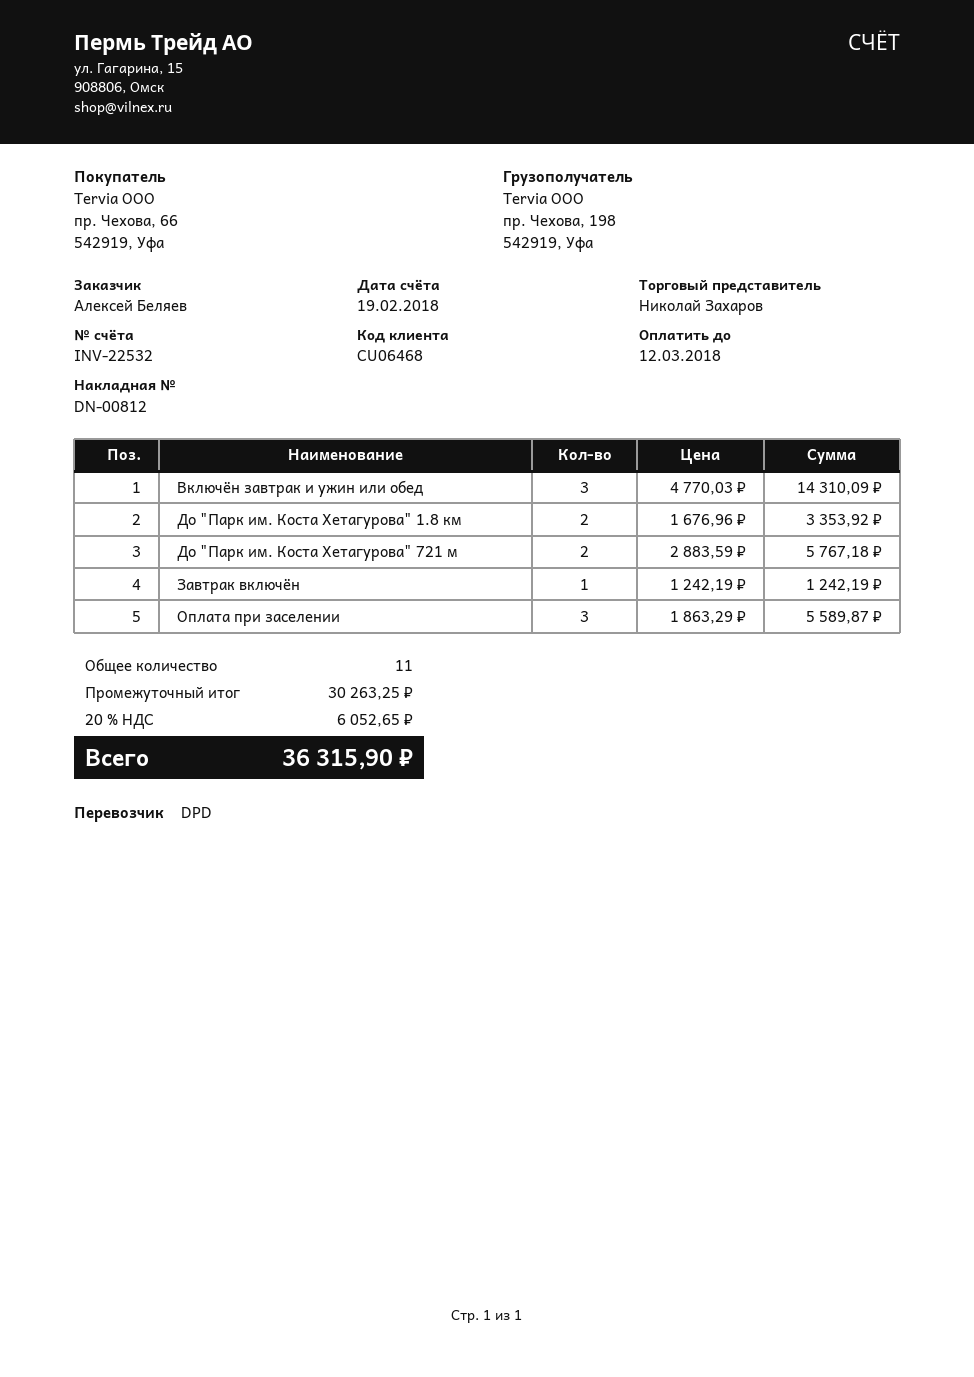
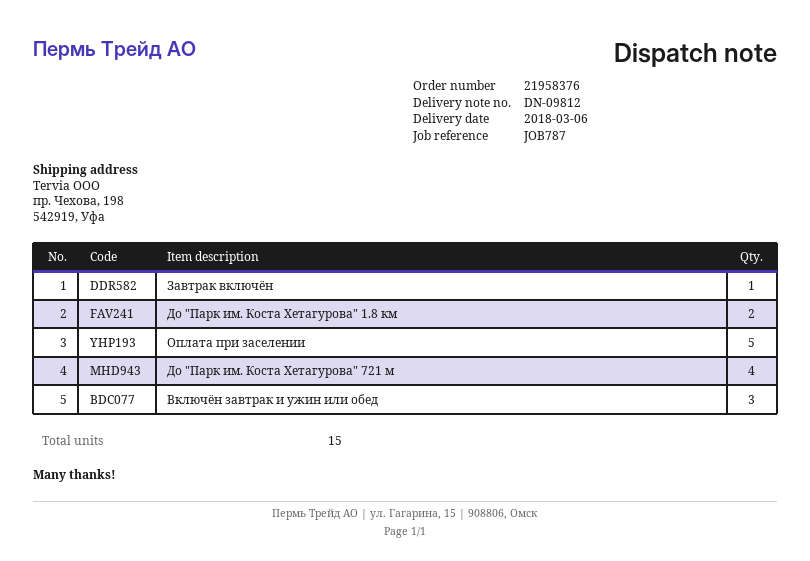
delivery note number: DN-00812 -> DN-09812
До "Парк им. Коста Хетагурова" 721 м: 2 -> 4
Оплата при заселении: 3 -> 5
total quantity: 11 -> 15

